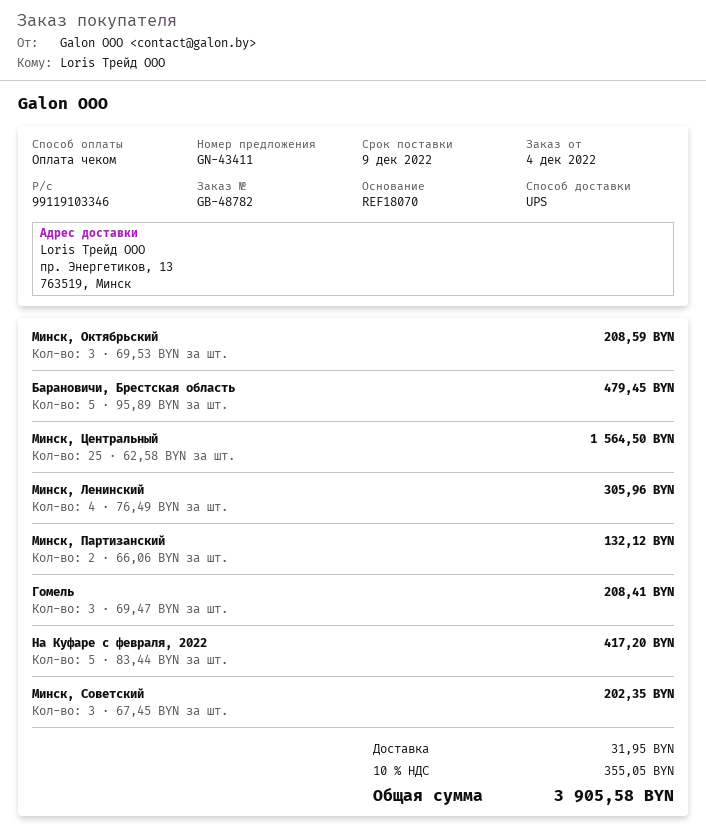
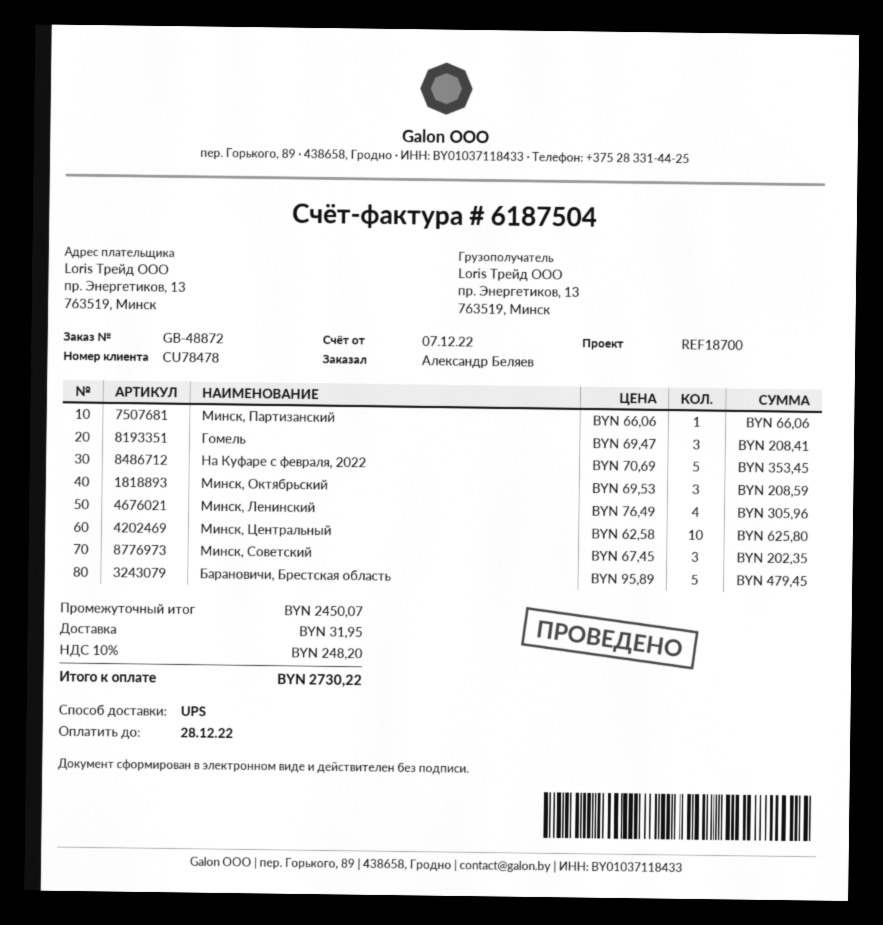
order number: GB-48782 -> GB-48872
reference: REF18070 -> REF18700
Минск, Центральный: 25 x 62.58 = 1564.50 -> 10 x 62.58 = 625.80
Минск, Партизанский: 2 x 66.06 = 132.12 -> 1 x 66.06 = 66.06
На Куфаре с февраля, 2022: 5 x 83.44 = 417.20 -> 5 x 70.69 = 353.45
tax: 10% = 355.05 -> 10% = 248.20
total: 3905.58 -> 2730.22

